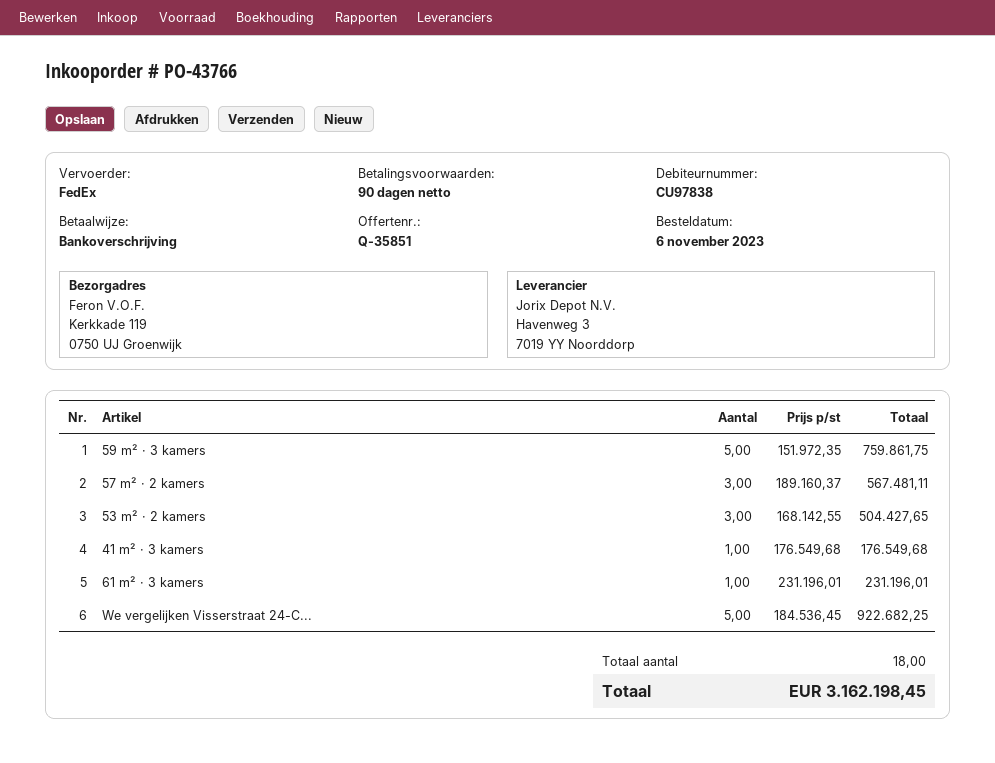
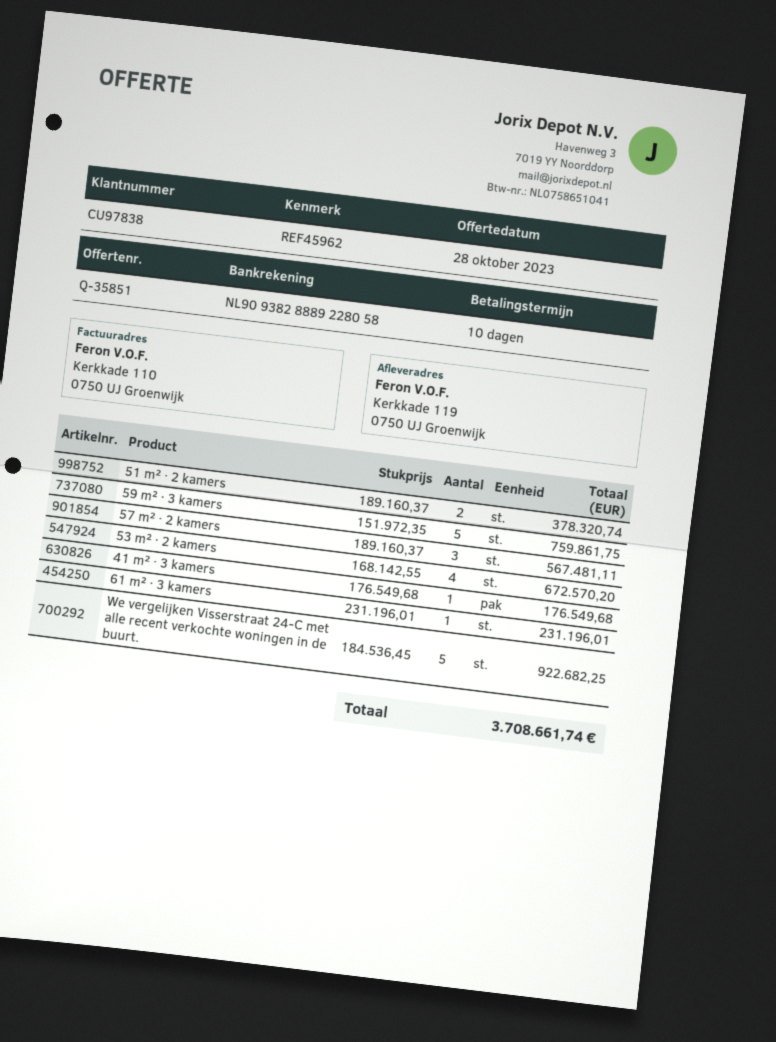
payment terms: 90 days -> 10 days
53 m² · 2 kamers: 3 x 168142.55 = 504427.65 -> 4 x 168142.55 = 672570.20
51 m² · 2 kamers: none -> 2 x 189160.37 = 378320.74
total: 3162198.45 -> 3708661.74

